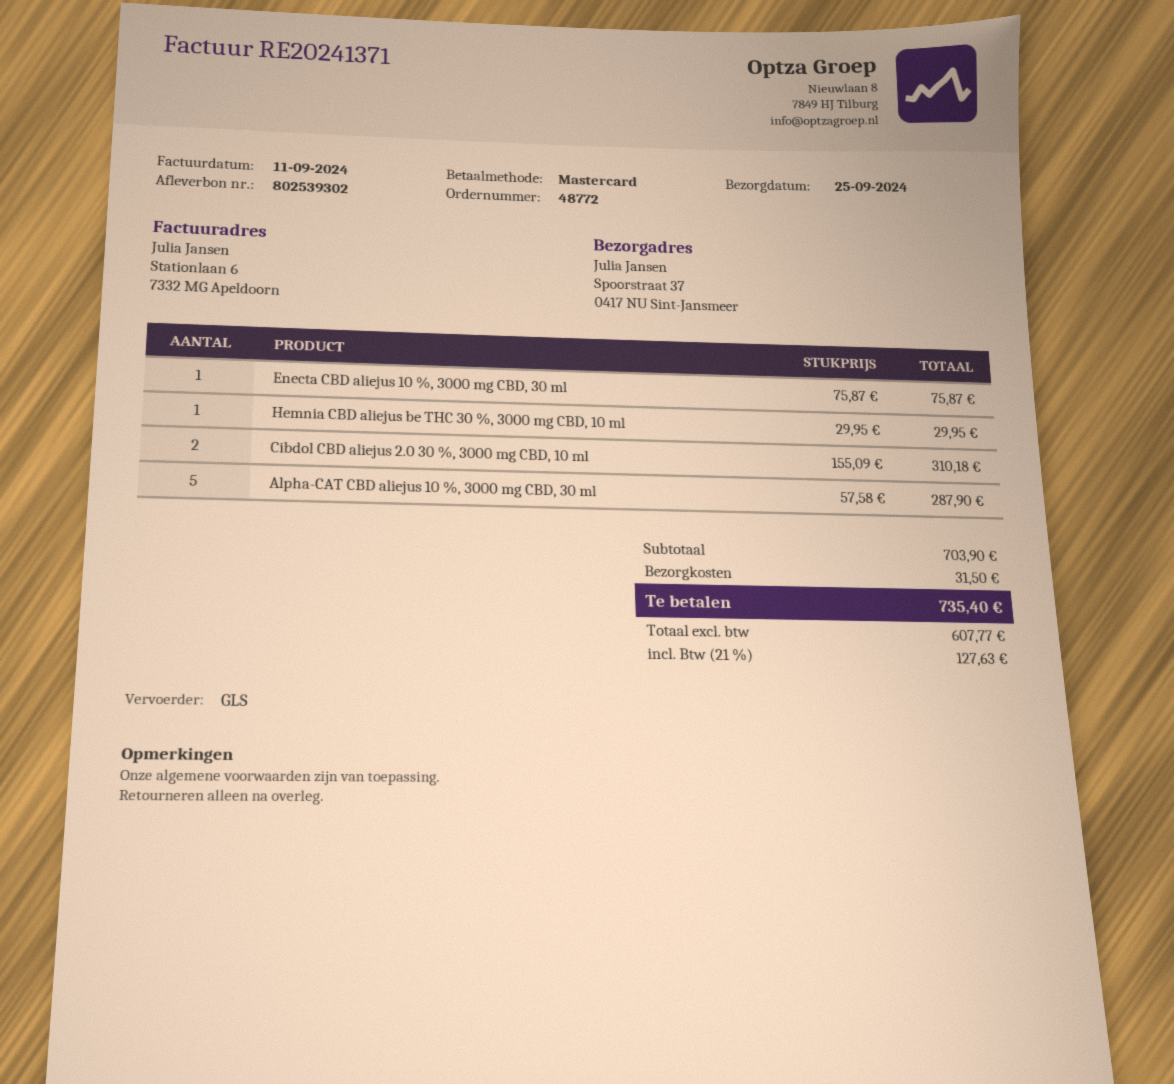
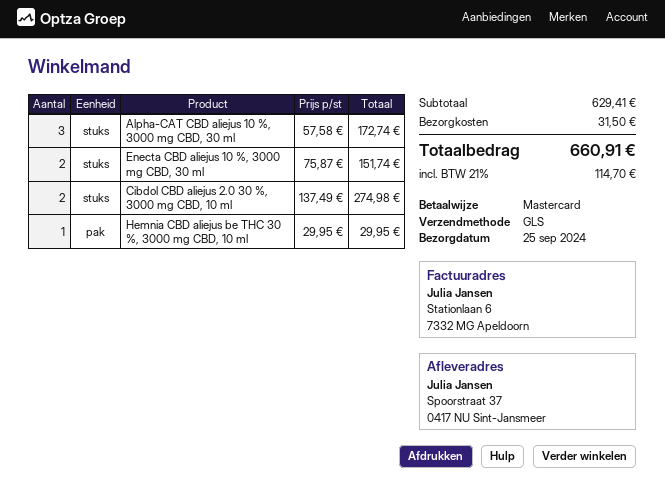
Enecta CBD aliejus 10 %, 3000 mg CBD, 30 ml: 1 x 75.87 = 75.87 -> 2 x 75.87 = 151.74
Cibdol CBD aliejus 2.0 30 %, 3000 mg CBD, 10 ml: 2 x 155.09 = 310.18 -> 2 x 137.49 = 274.98
Alpha-CAT CBD aliejus 10 %, 3000 mg CBD, 30 ml: 5 x 57.58 = 287.90 -> 3 x 57.58 = 172.74
subtotal: 703.90 -> 629.41
tax: 21% = 127.63 -> 21% = 114.70
total: 735.40 -> 660.91

